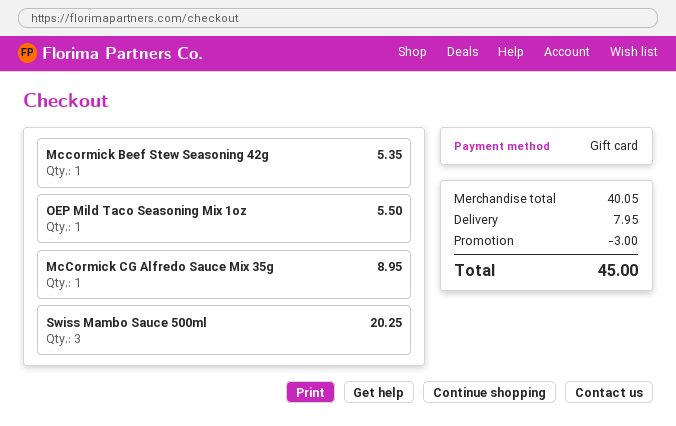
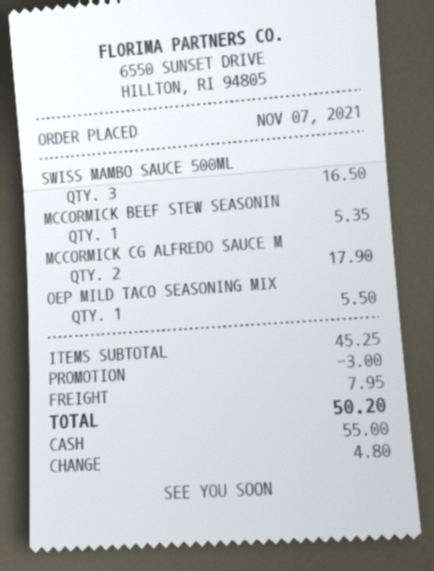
payment method: gift card -> cash
McCormick CG Alfredo Sauce Mix 35g: 1 for 8.95 -> 2 for 17.90
Swiss Mambo Sauce 500ml: 3 for 20.25 -> 3 for 16.50
subtotal: 40.05 -> 45.25
total: 45.00 -> 50.20

